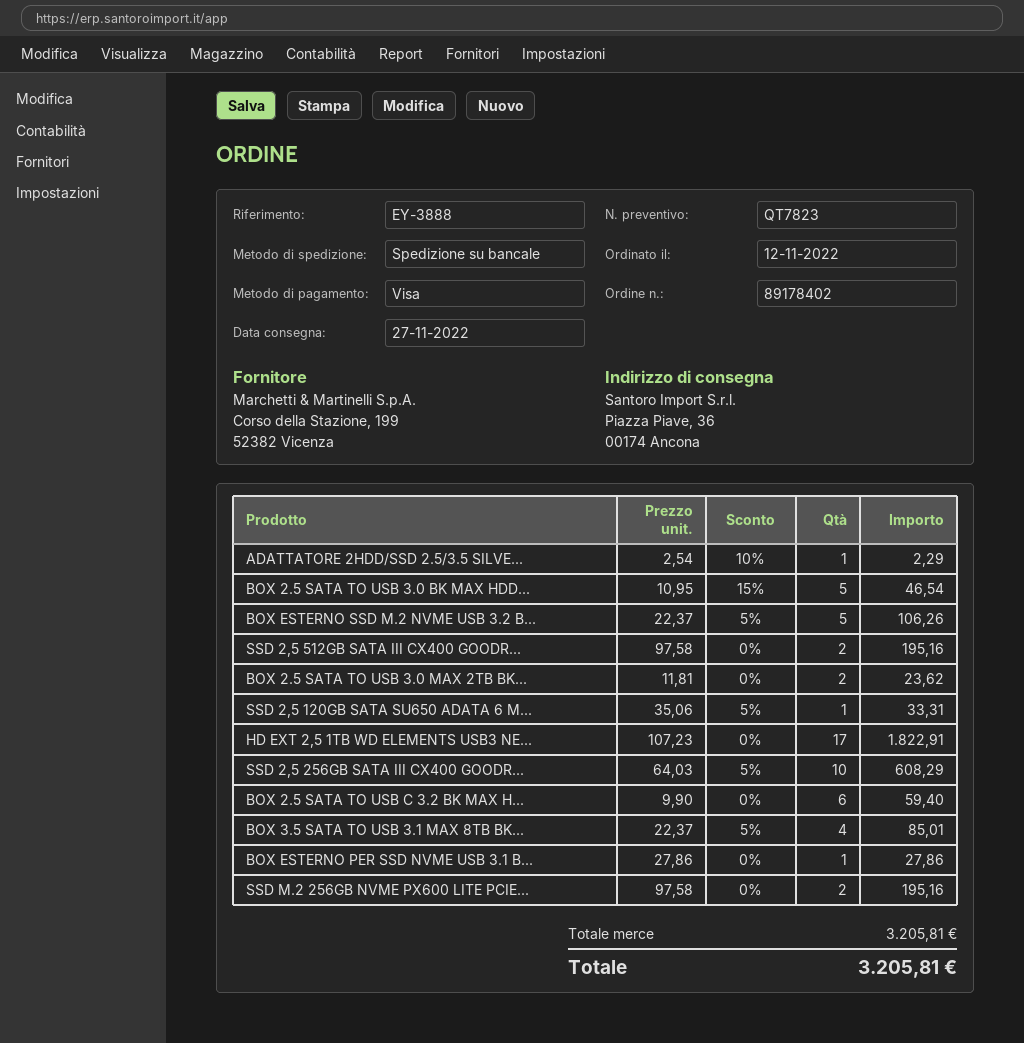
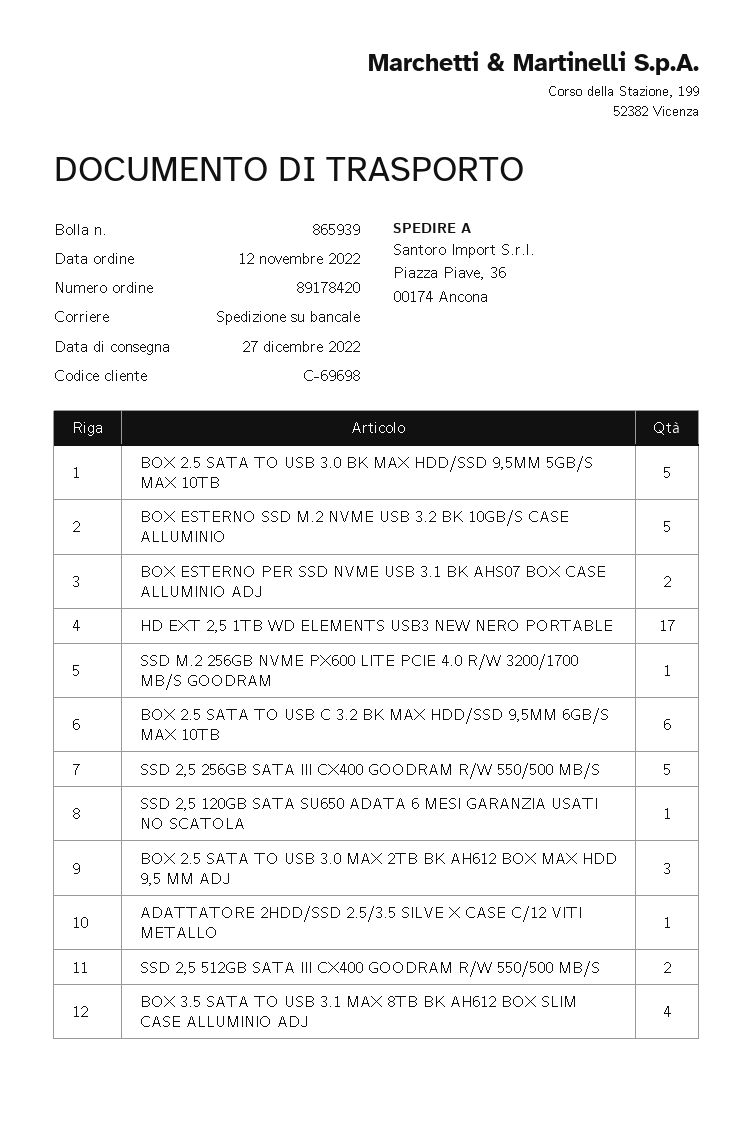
order number: 89178402 -> 89178420
delivery date: 2022-11-27 -> 2022-12-27
BOX 2.5 SATA TO USB 3.0 MAX 2TB BK...: 2 -> 3
SSD 2,5 256GB SATA III CX400 GOODR...: 10 -> 5
BOX ESTERNO PER SSD NVME USB 3.1 B...: 1 -> 2
SSD M.2 256GB NVME PX600 LITE PCIE...: 2 -> 1

